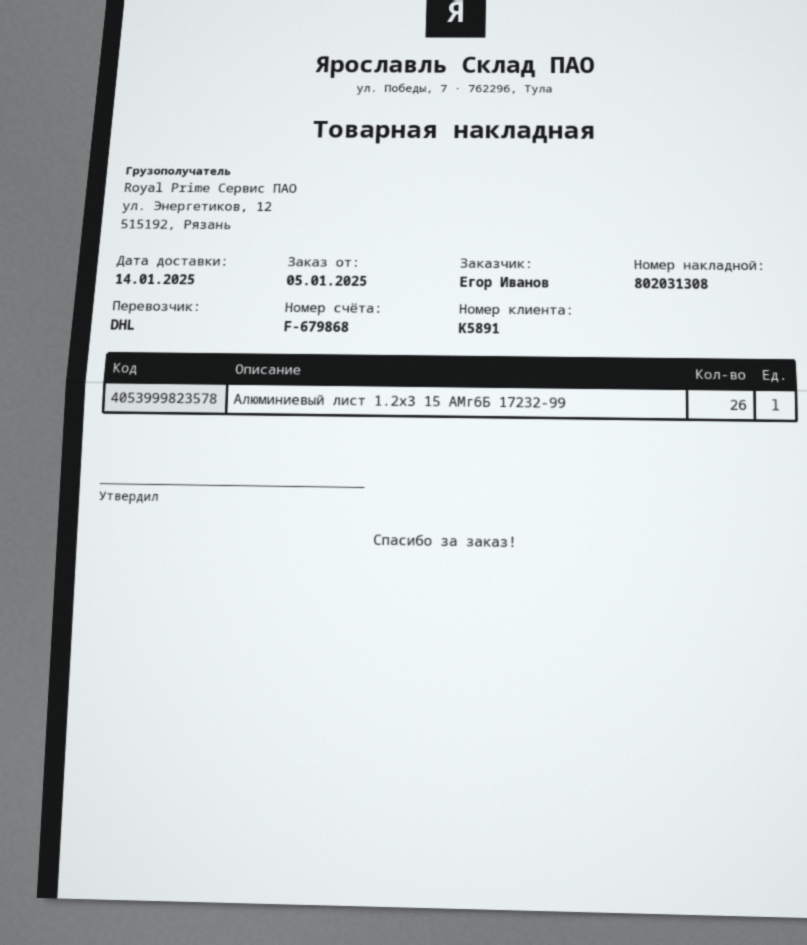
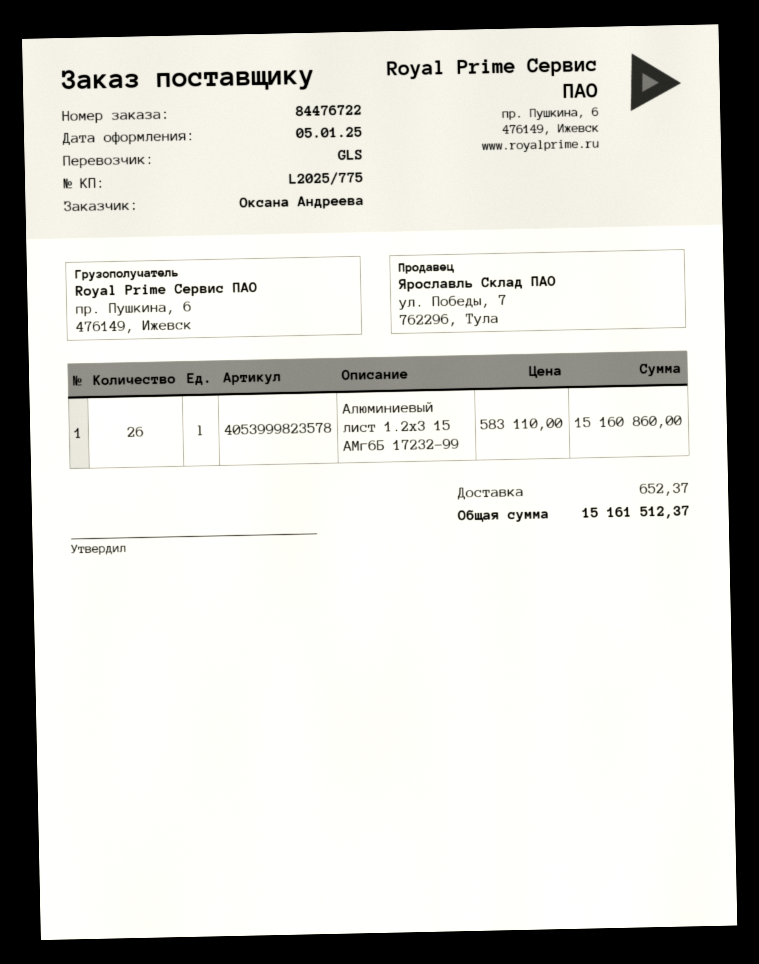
ordered by: Егор Иванов -> Оксана Андреева
shipping method: DHL -> GLS
ship to: ул. Энергетиков, 12, 515192, Рязань -> пр. Пушкина, 6, 476149, Ижевск

